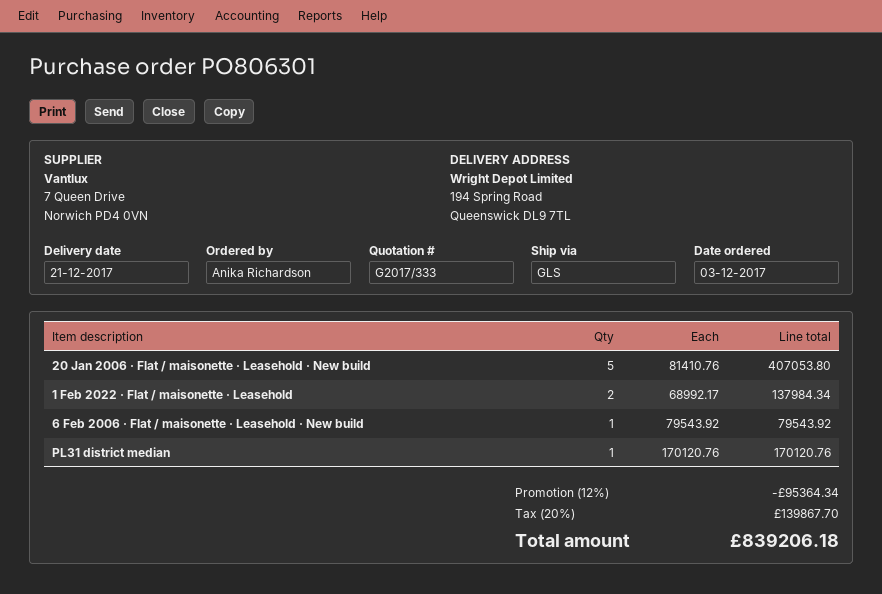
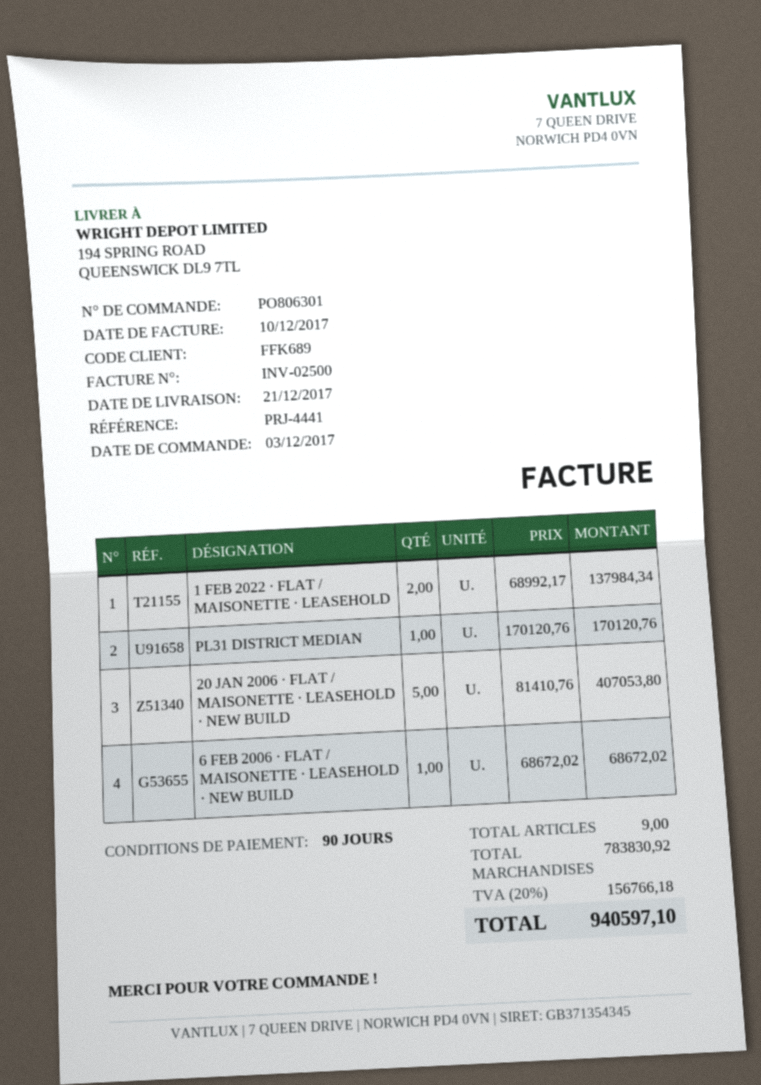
6 Feb 2006 · Flat / maisonette · Leasehold · New build: 1 x 79543.92 = 79543.92 -> 1 x 68672.02 = 68672.02
discount: 12% = 95364.34 -> none
tax: 20% = 139867.70 -> 20% = 156766.18
total: 839206.18 -> 940597.10

